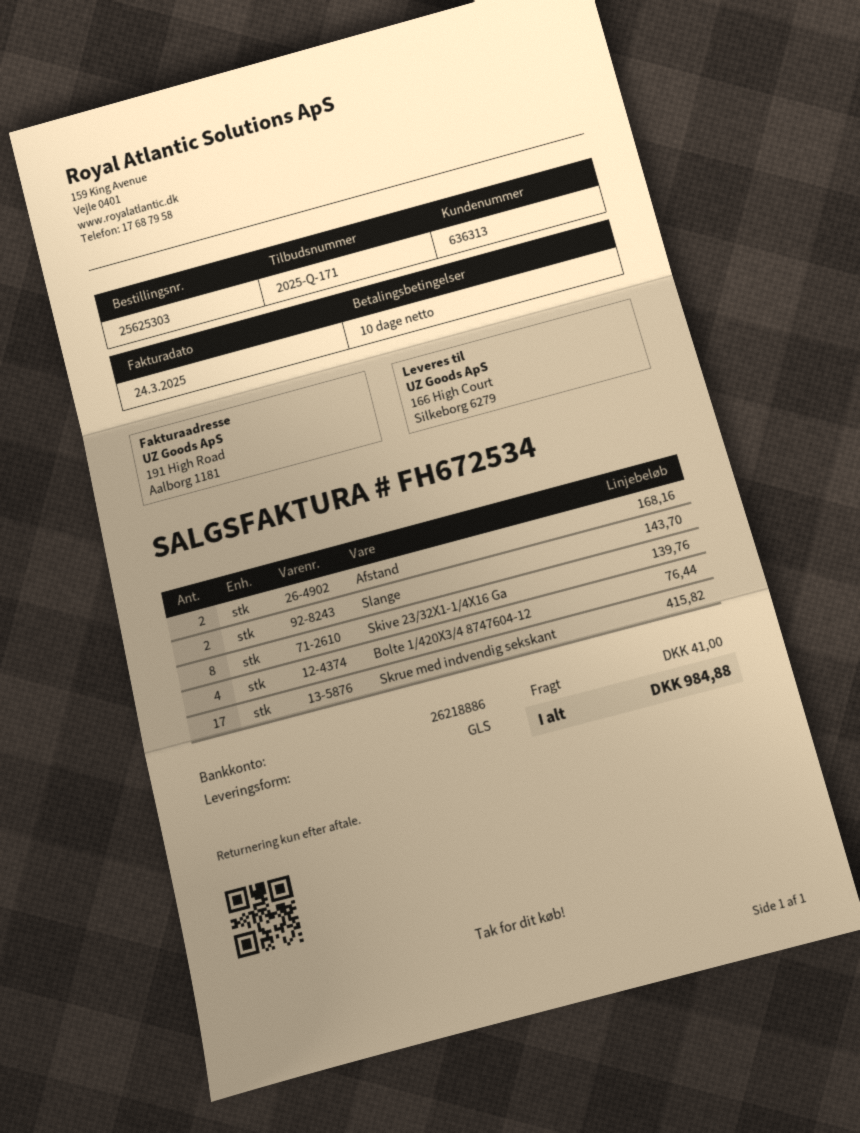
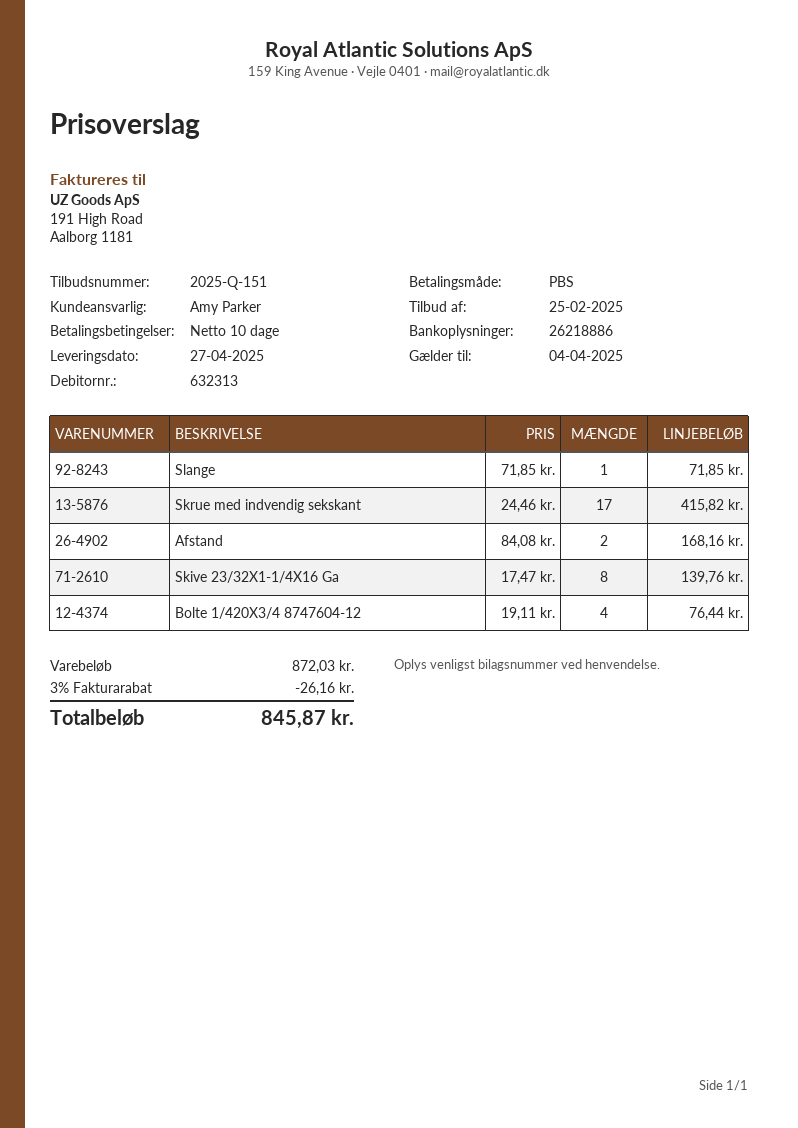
quote number: 2025-Q-171 -> 2025-Q-151
customer number: 636313 -> 632313
Slange: 2 for 143.70 -> 1 for 71.85
discount: none -> 3% = 26.16
shipping: 41.00 -> none
total: 984.88 -> 845.87

